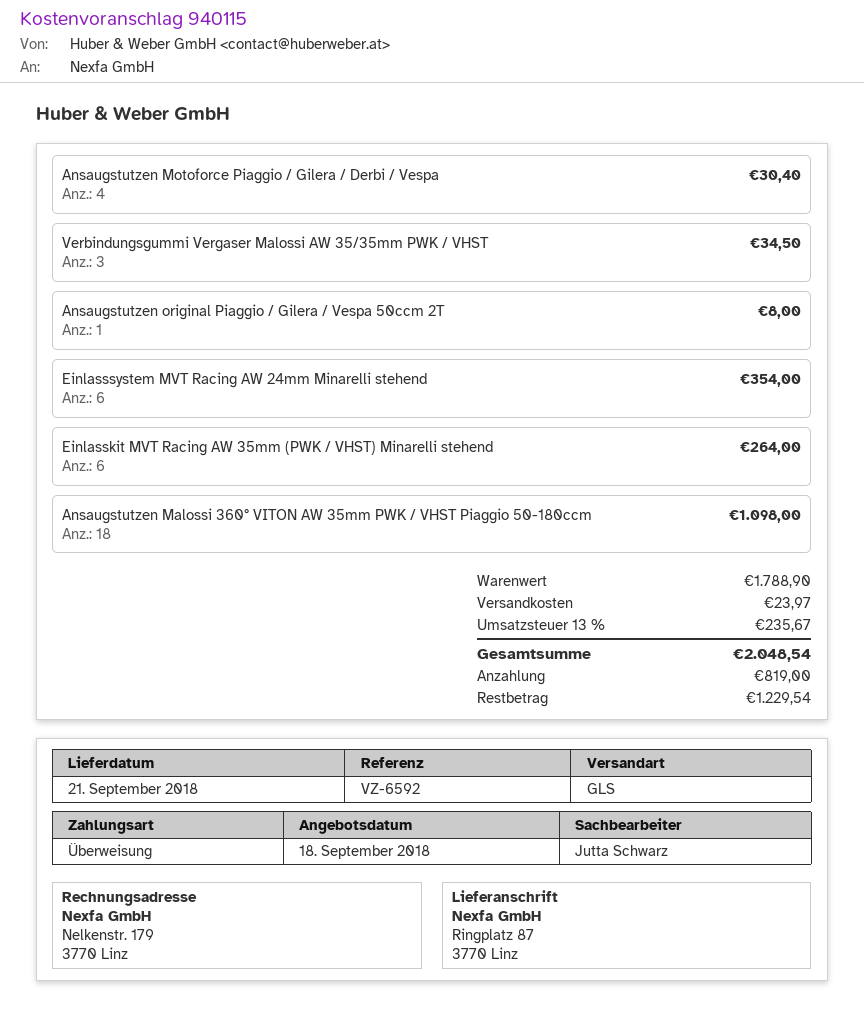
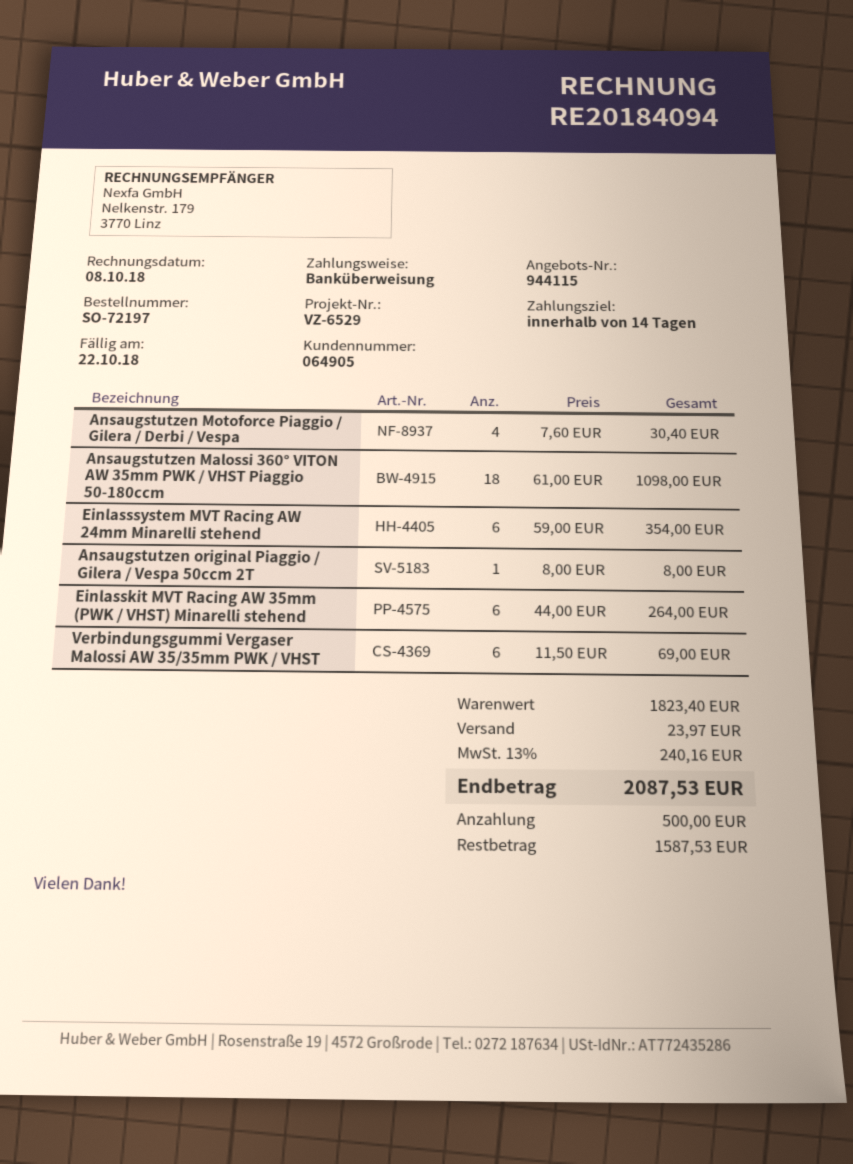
quote number: 940115 -> 944115
reference: VZ-6592 -> VZ-6529
Verbindungsgummi Vergaser Malossi AW 35/35mm PWK / VHST: 3 for 34.50 -> 6 for 69.00
subtotal: 1788.90 -> 1823.40
tax: 13% = 235.67 -> 13% = 240.16
total: 2048.54 -> 2087.53
deposit: 819.00 -> 500.00
balance: 1229.54 -> 1587.53

